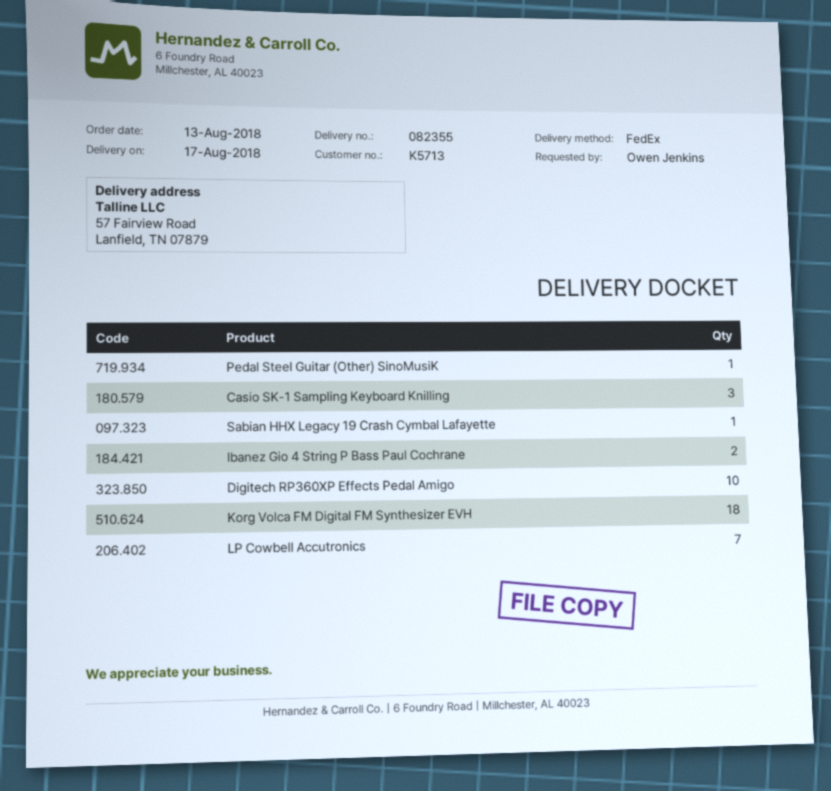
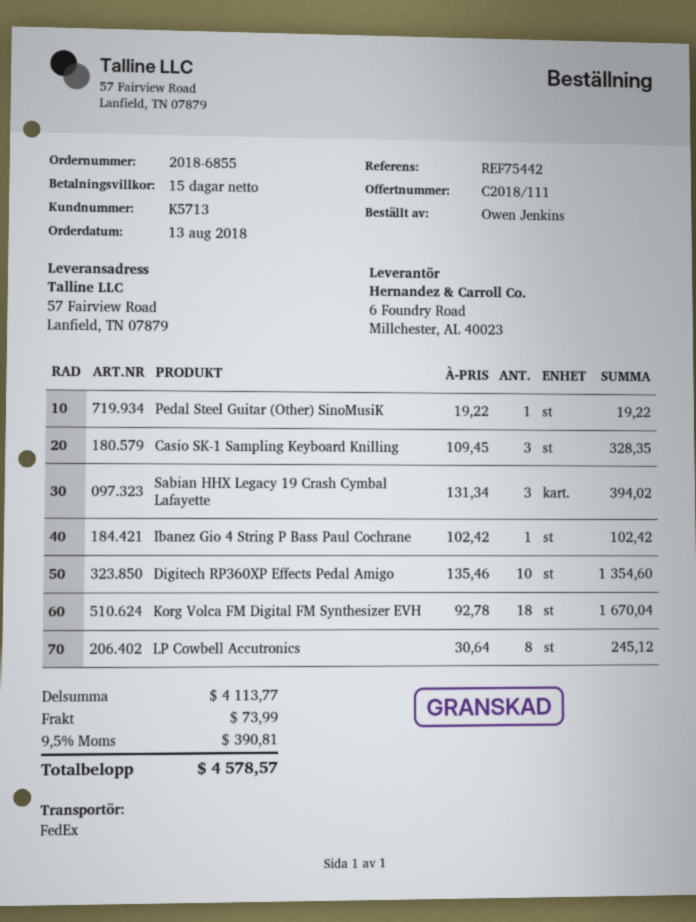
Sabian HHX Legacy 19 Crash Cymbal Lafayette: 1 -> 3
Ibanez Gio 4 String P Bass Paul Cochrane: 2 -> 1
LP Cowbell Accutronics: 7 -> 8

